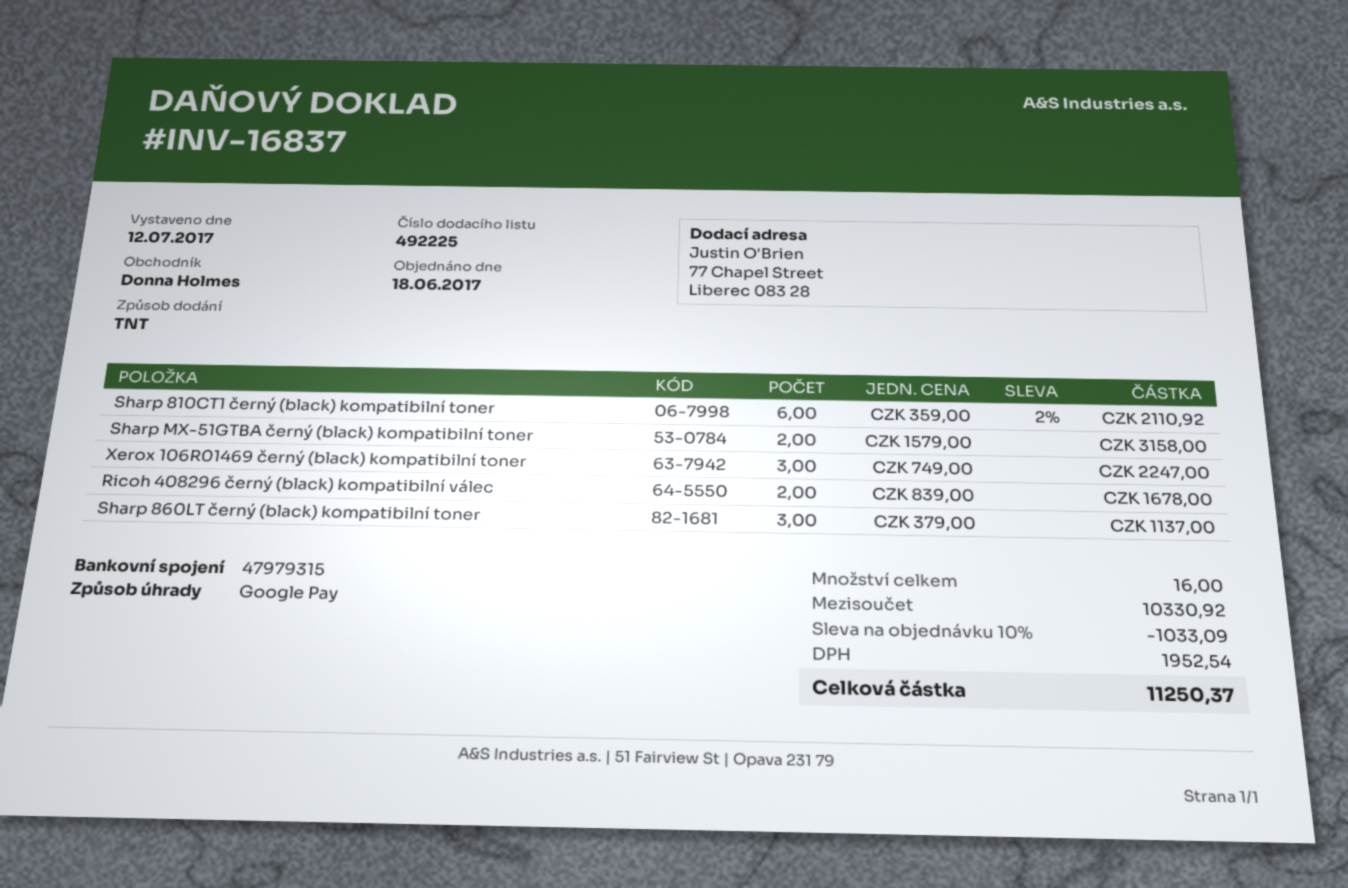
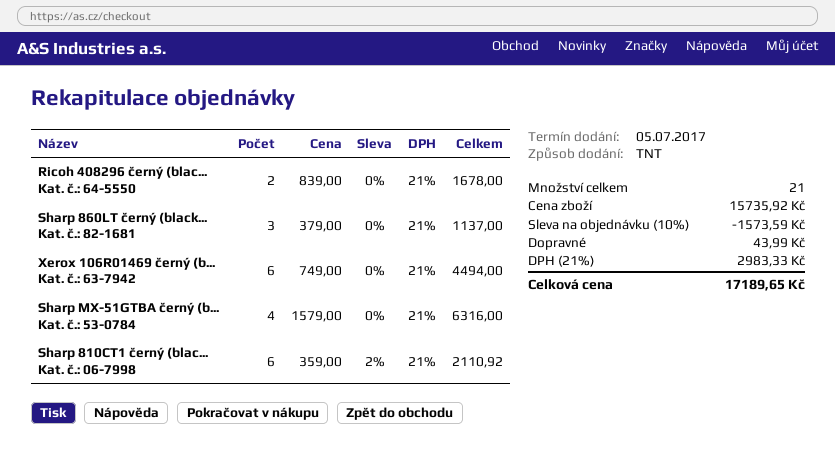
Sharp MX-51GTBA černý (black) kompatibilní toner: 2 x 1579.00 = 3158.00 -> 4 x 1579.00 = 6316.00
Xerox 106R01469 černý (black) kompatibilní toner: 3 x 749.00 = 2247.00 -> 6 x 749.00 = 4494.00
total quantity: 16 -> 21
subtotal: 10330.92 -> 15735.92
discount: 10% = 1033.09 -> 10% = 1573.59
shipping: none -> 43.99
tax: 1952.54 -> 2983.33
total: 11250.37 -> 17189.65

